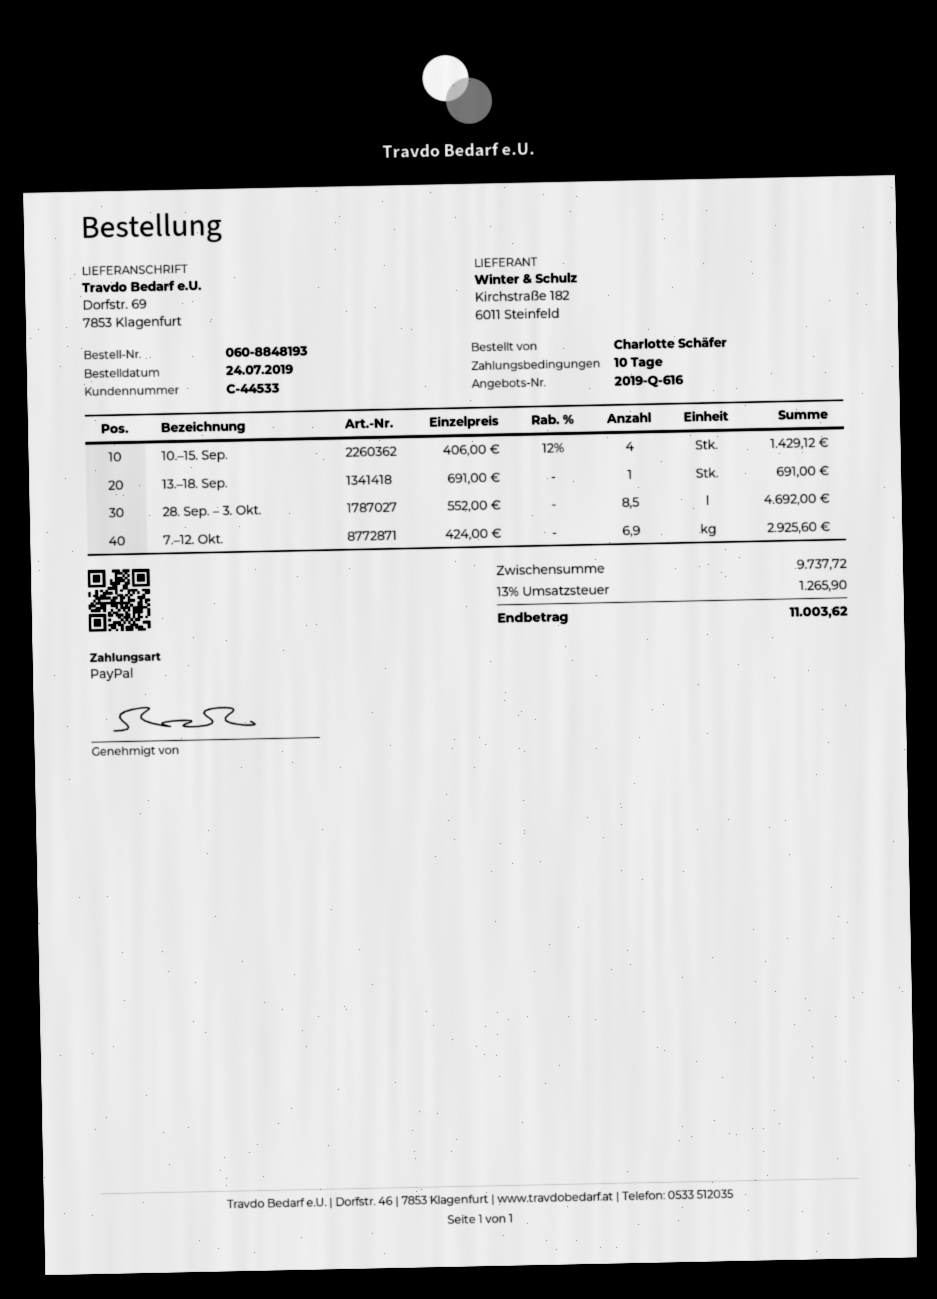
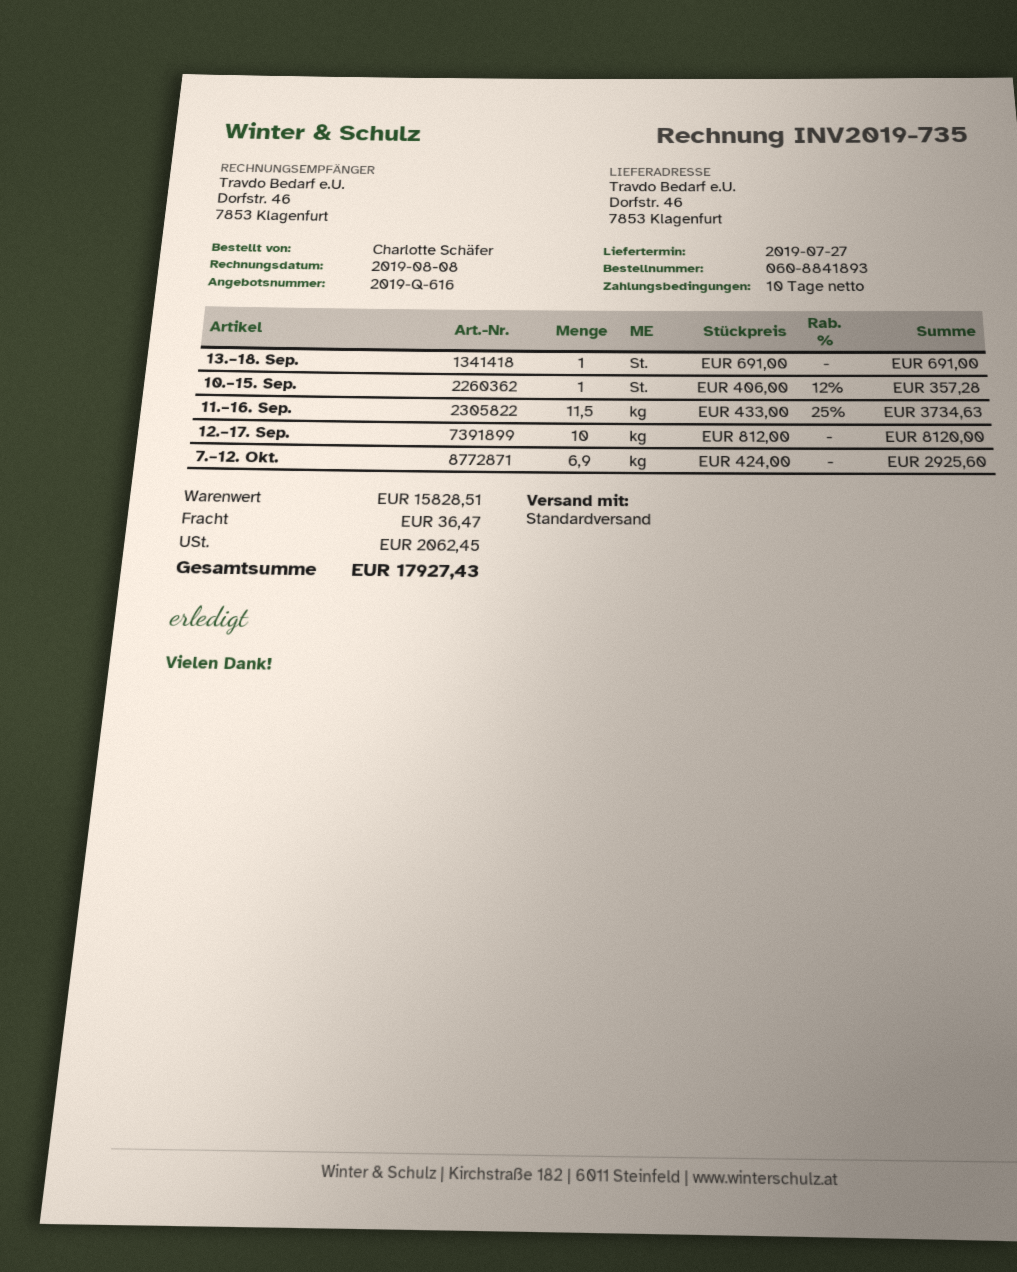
order number: 060-8848193 -> 060-8841893
ship to: Dorfstr. 69, 7853 Klagenfurt -> Dorfstr. 46, 7853 Klagenfurt
10.–15. Sep.: 4 x 406.00 - 12% = 1429.12 -> 1 x 406.00 - 12% = 357.28
28. Sep. – 3. Okt.: 8.5 x 552.00 = 4692.00 -> none
11.–16. Sep.: none -> 11.5 x 433.00 - 25% = 3734.63
12.–17. Sep.: none -> 10 x 812.00 = 8120.00
subtotal: 9737.72 -> 15828.51
shipping: none -> 36.47
tax: 1265.90 -> 2062.45
total: 11003.62 -> 17927.43

